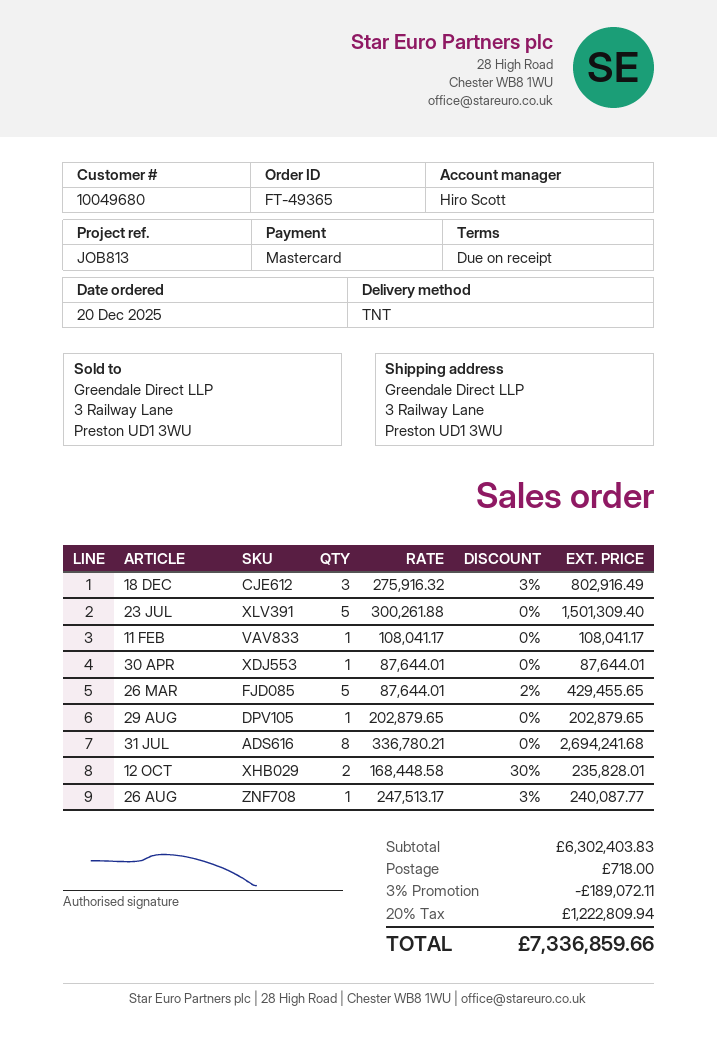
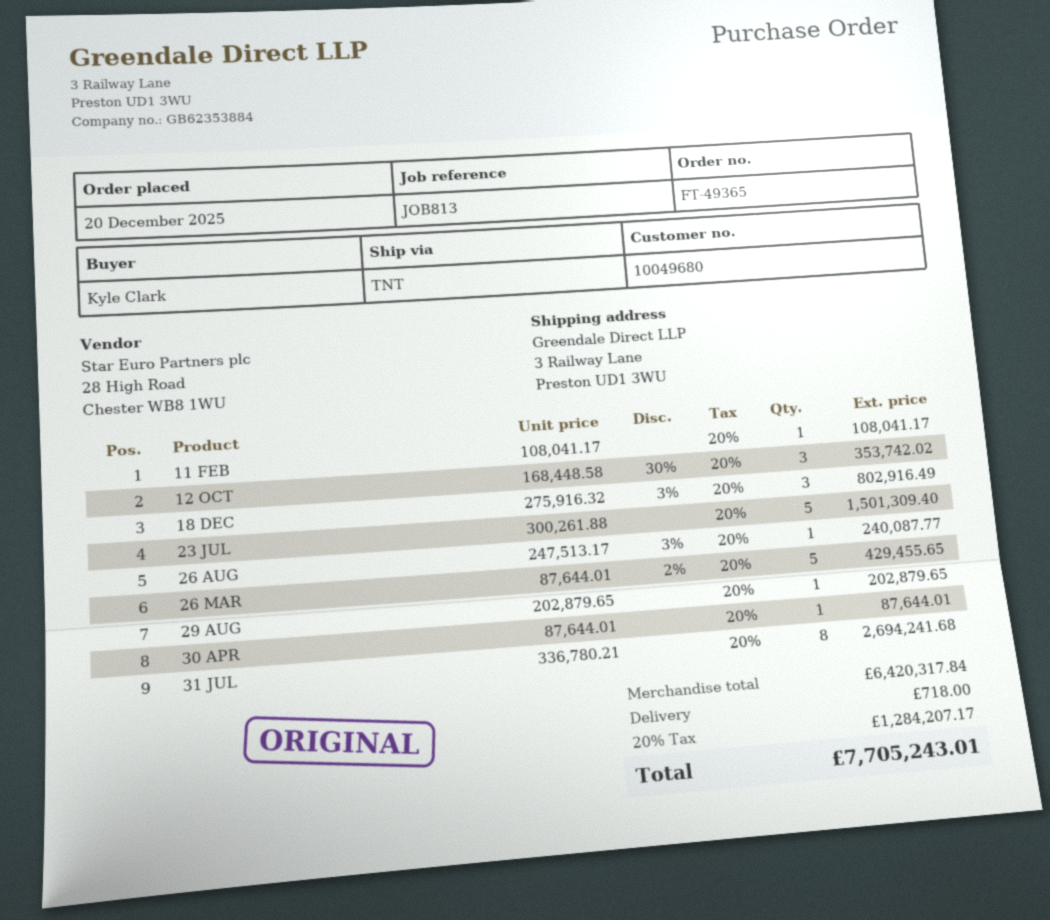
12 OCT: 2 x 168448.58 - 30% = 235828.01 -> 3 x 168448.58 - 30% = 353742.02
subtotal: 6302403.83 -> 6420317.84
discount: 3% = 189072.11 -> none
tax: 20% = 1222809.94 -> 20% = 1284207.17
total: 7336859.66 -> 7705243.01

